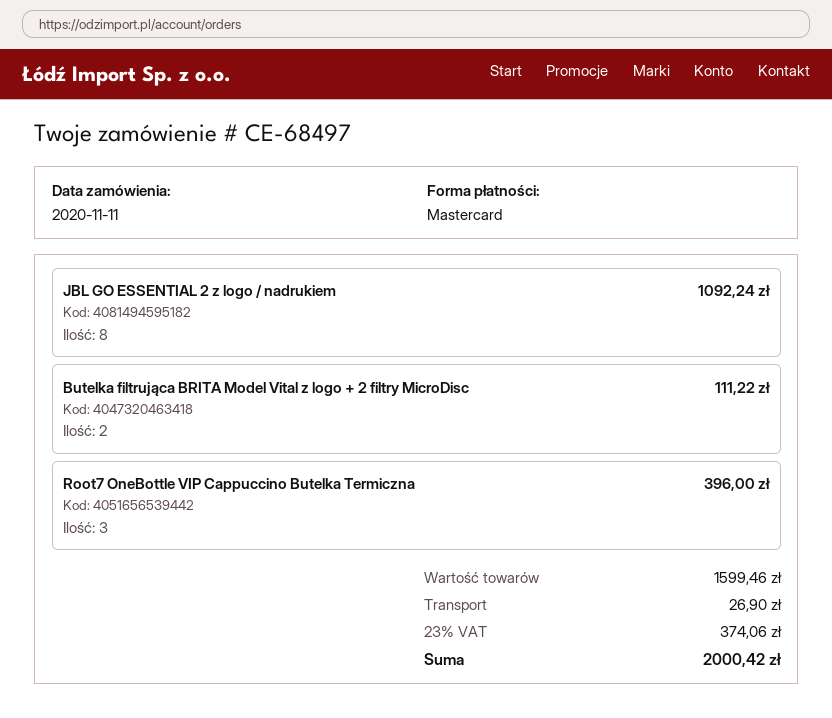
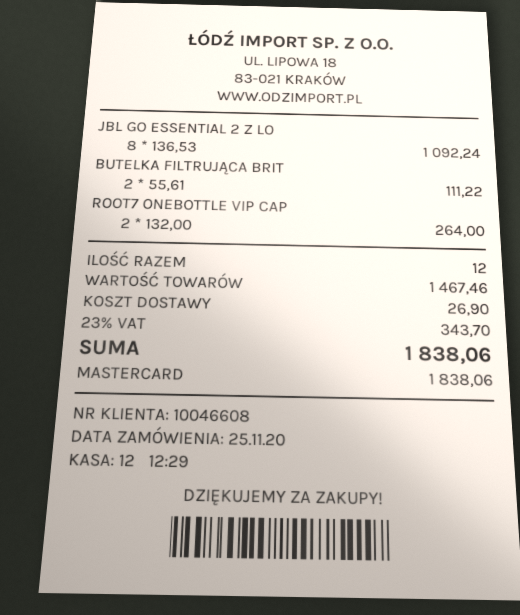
order date: 2020-11-11 -> 2020-11-25
Root7 OneBottle VIP Cappuccino Butelka Termiczna: 3 for 396.00 -> 2 for 264.00
subtotal: 1599.46 -> 1467.46
tax: 23% = 374.06 -> 23% = 343.70
total: 2000.42 -> 1838.06

